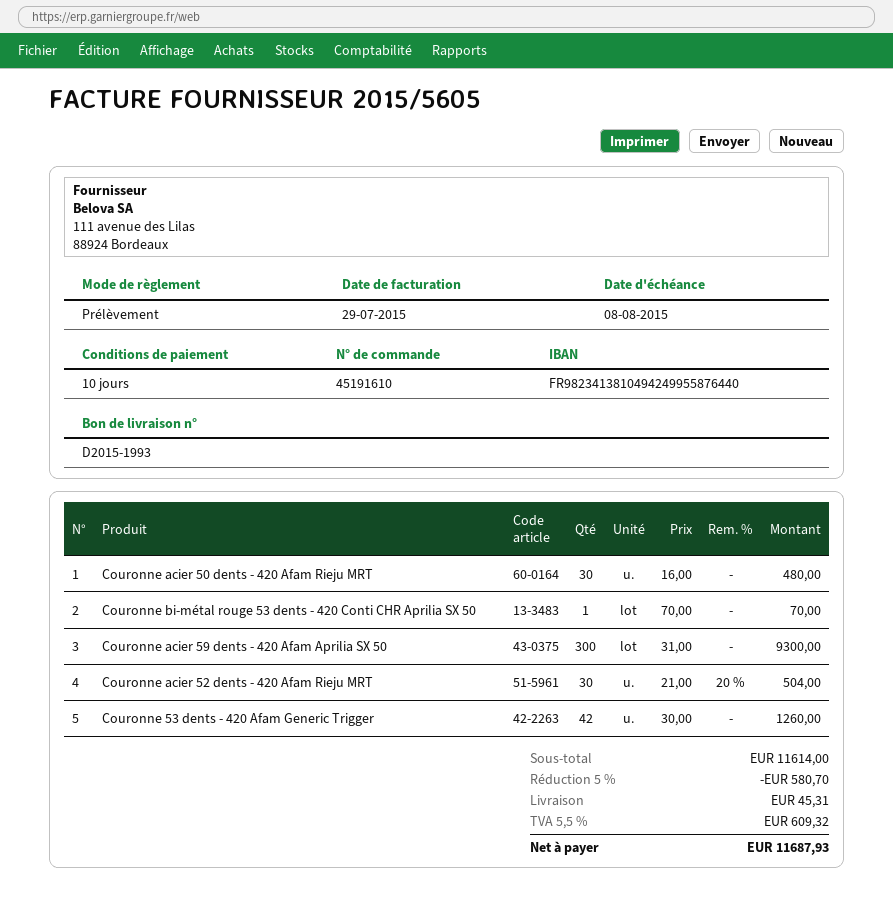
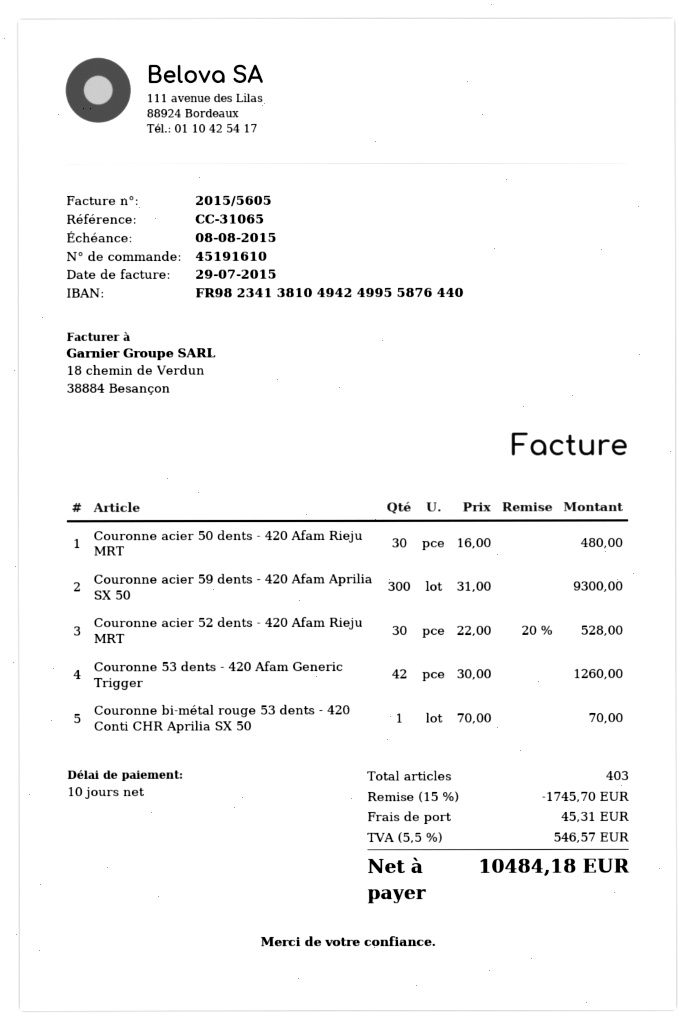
Couronne acier 52 dents - 420 Afam Rieju MRT: 30 x 21.00 - 20% = 504.00 -> 30 x 22.00 - 20% = 528.00
discount: 5% = 580.70 -> 15% = 1745.70
tax: 5.5% = 609.32 -> 5.5% = 546.57
total: 11687.93 -> 10484.18

